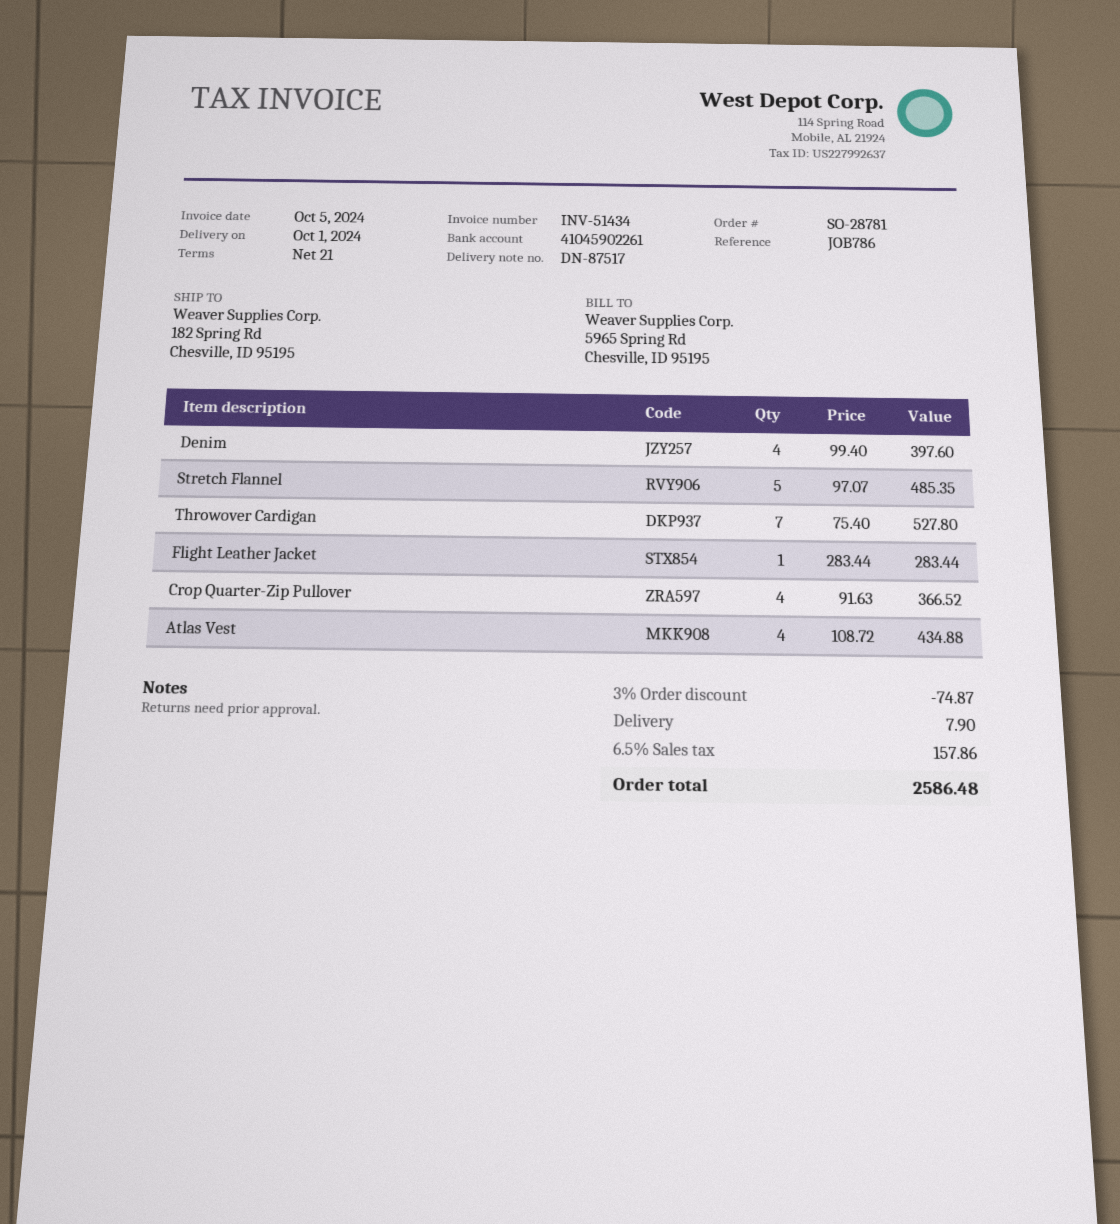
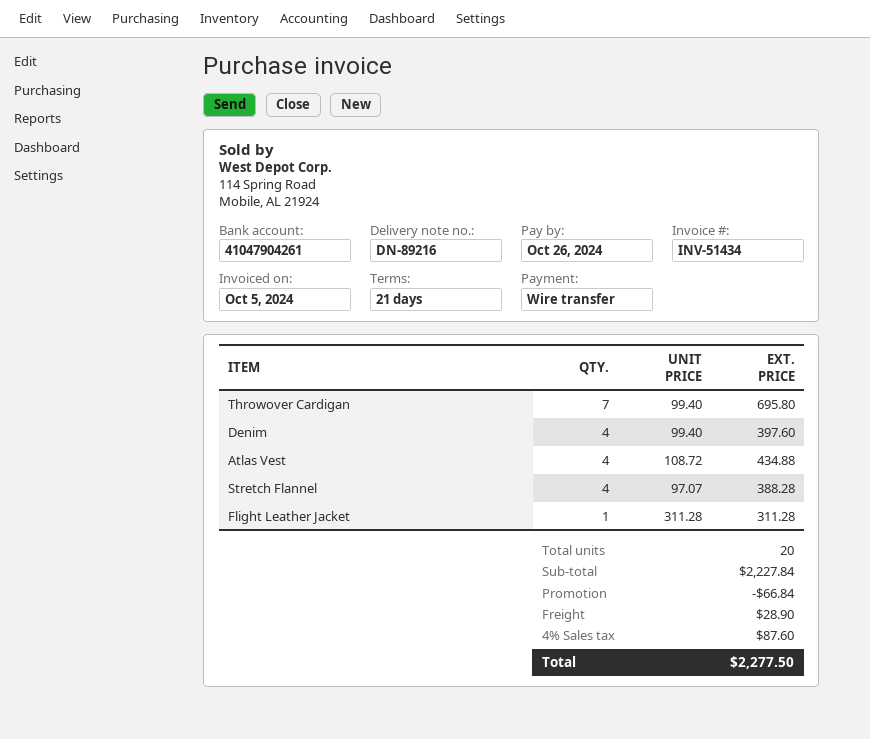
delivery note number: DN-87517 -> DN-89216
bank account: 41045902261 -> 41047904261
Stretch Flannel: 5 x 97.07 = 485.35 -> 4 x 97.07 = 388.28
Throwover Cardigan: 7 x 75.40 = 527.80 -> 7 x 99.40 = 695.80
Flight Leather Jacket: 1 x 283.44 = 283.44 -> 1 x 311.28 = 311.28
Crop Quarter-Zip Pullover: 4 x 91.63 = 366.52 -> none
discount: 74.87 -> 66.84
shipping: 7.90 -> 28.90
tax: 6.5% = 157.86 -> 4% = 87.60
total: 2586.48 -> 2277.50

